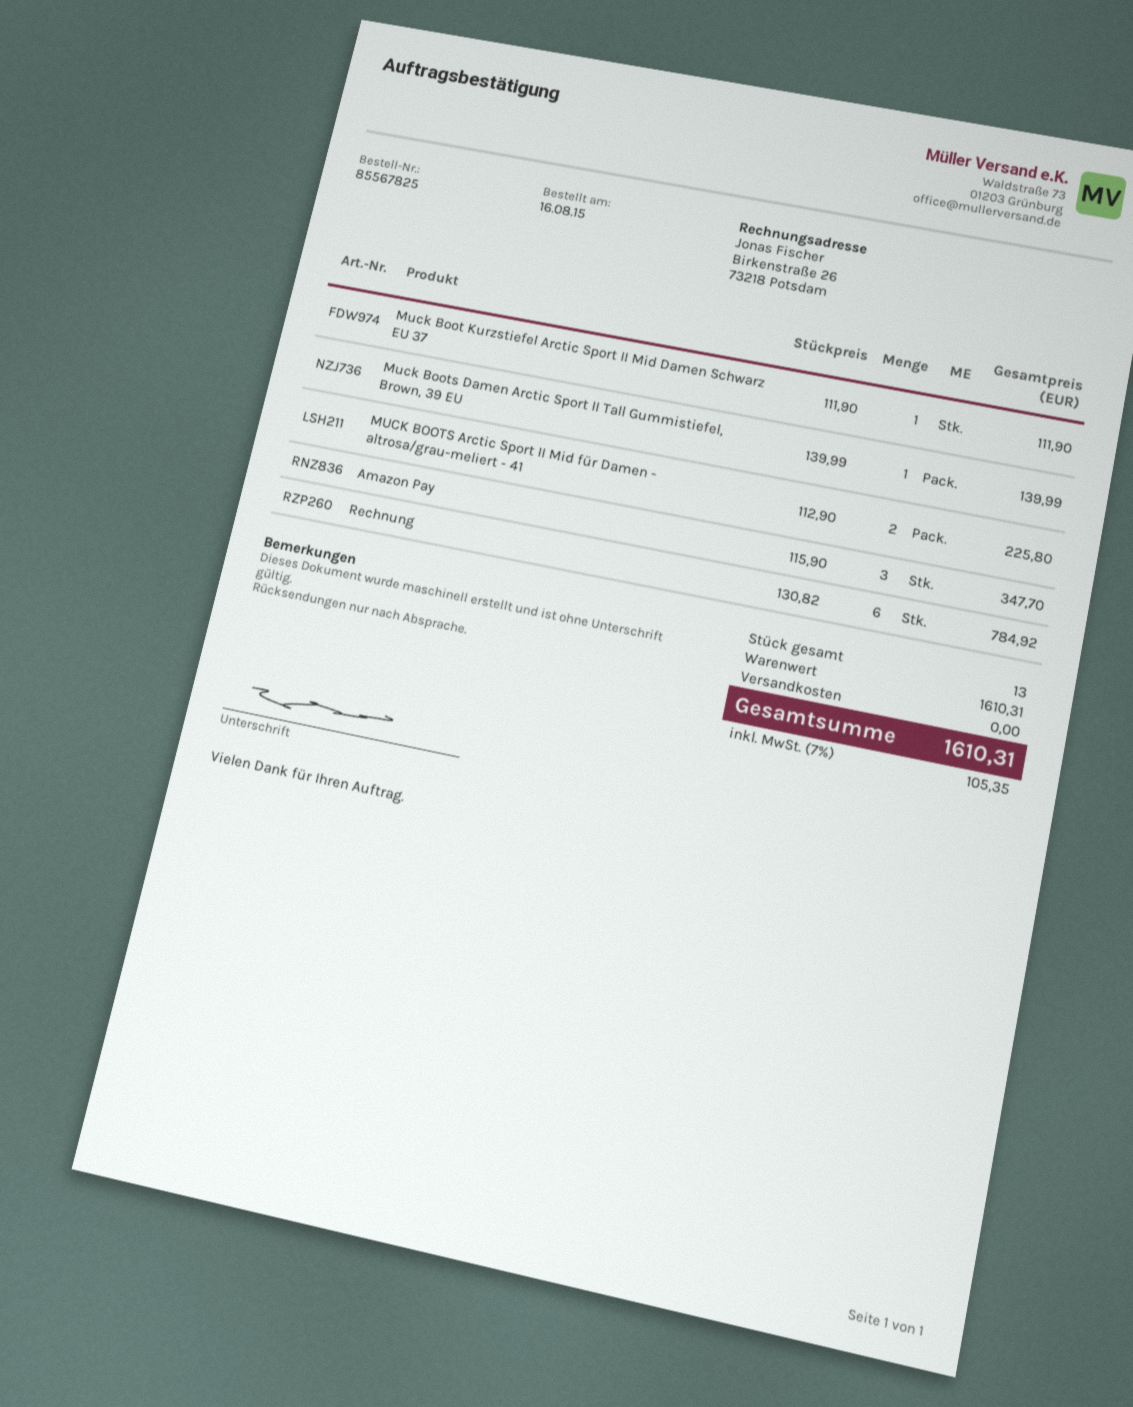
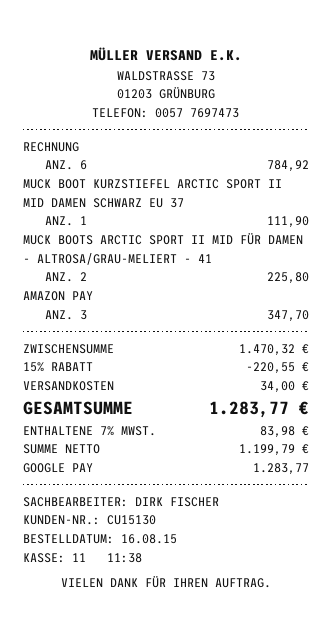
Muck Boots Damen Arctic Sport II Tall Gummistiefel, Brown, 39 EU: 1 for 139.99 -> none
subtotal: 1610.31 -> 1470.32
discount: none -> 15% = 220.55
shipping: 0.00 -> 34.00
tax: 7% = 105.35 -> 7% = 83.98
total: 1610.31 -> 1283.77

